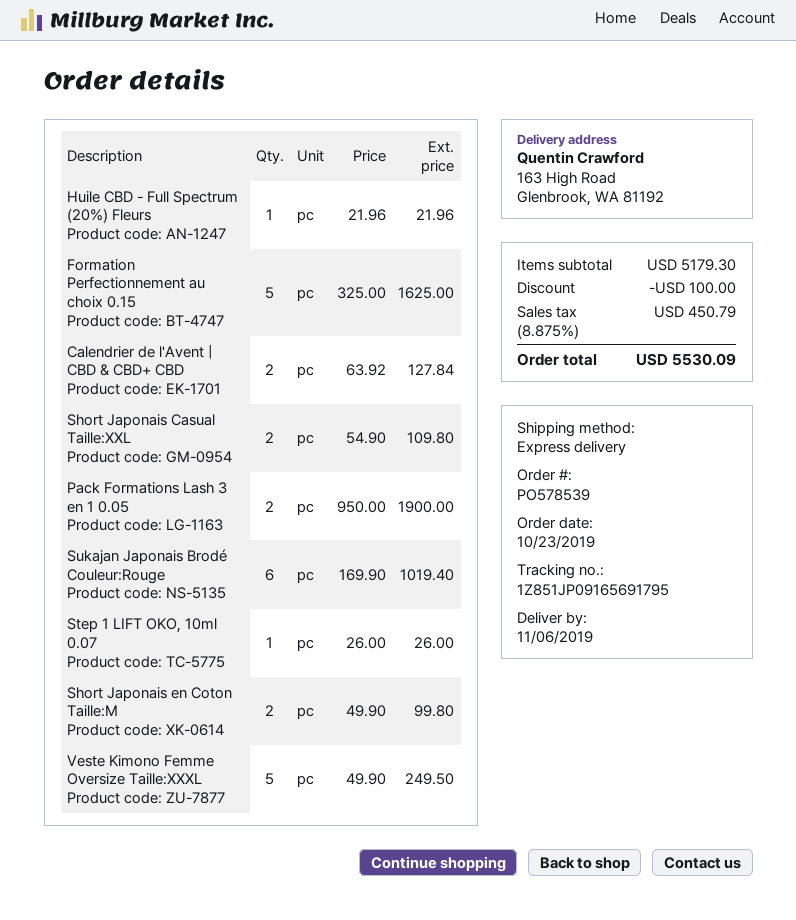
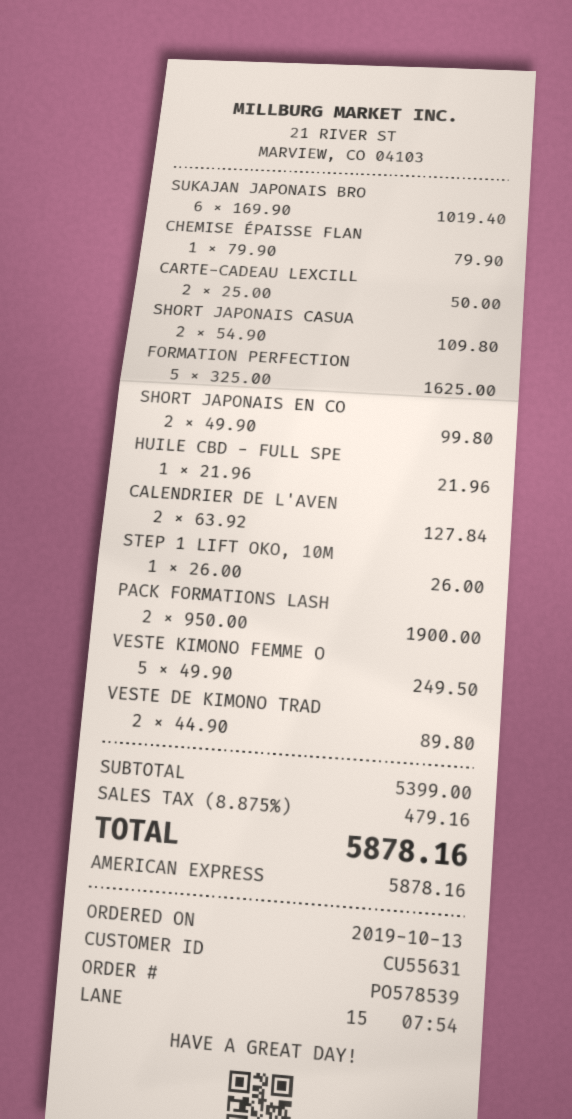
order date: 2019-10-23 -> 2019-10-13
CHEMISE ÉPAISSE FLAN: none -> 1 x 79.90 = 79.90
CARTE-CADEAU LEXCILL: none -> 2 x 25.00 = 50.00
VESTE DE KIMONO TRAD: none -> 2 x 44.90 = 89.80
subtotal: 5179.30 -> 5399.00
discount: 100.00 -> none
tax: 8.875% = 450.79 -> 8.875% = 479.16
total: 5530.09 -> 5878.16

